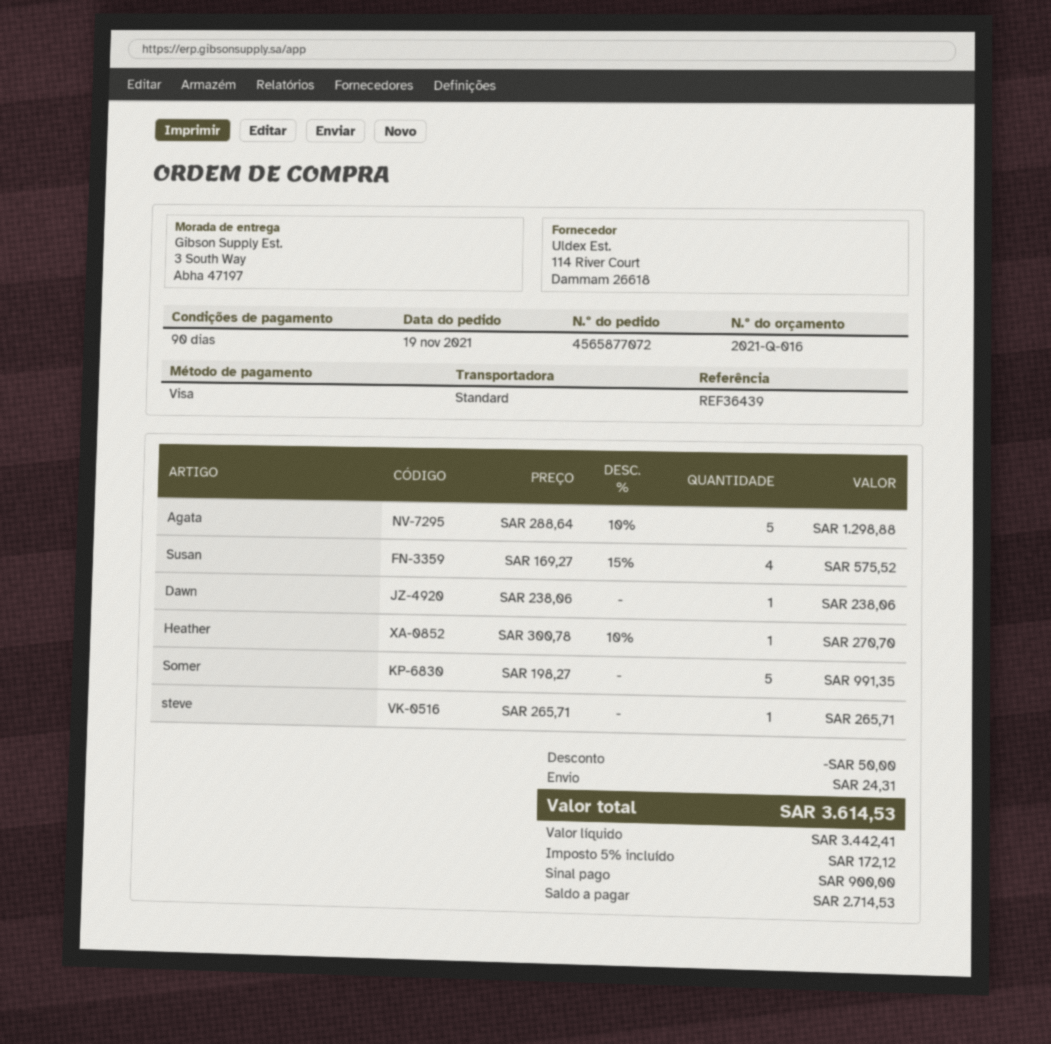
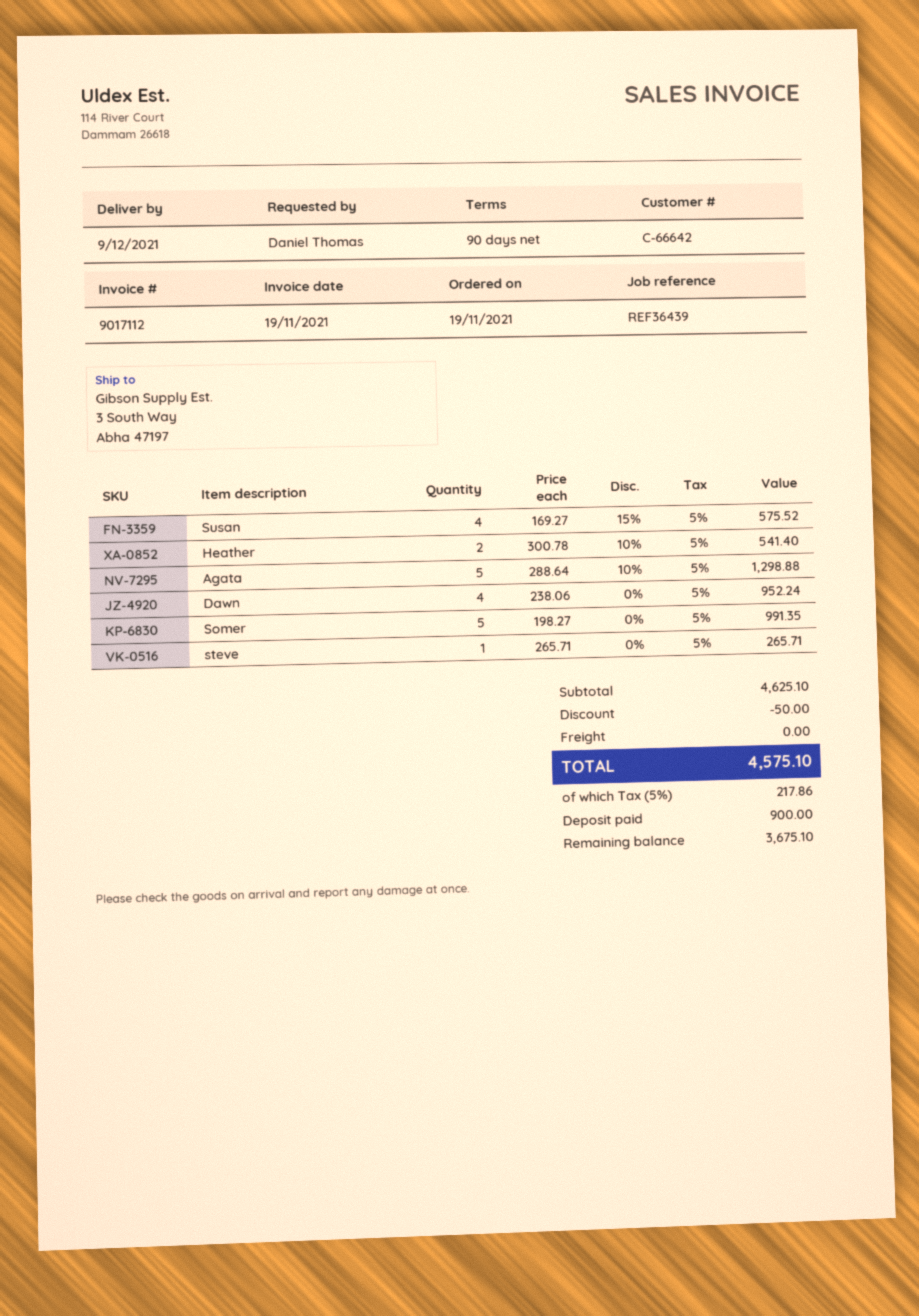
Dawn: 1 x 238.06 = 238.06 -> 4 x 238.06 = 952.24
Heather: 1 x 300.78 - 10% = 270.70 -> 2 x 300.78 - 10% = 541.40
shipping: 24.31 -> 0.00
tax: 5% = 172.12 -> 5% = 217.86
total: 3614.53 -> 4575.10
balance: 2714.53 -> 3675.10

